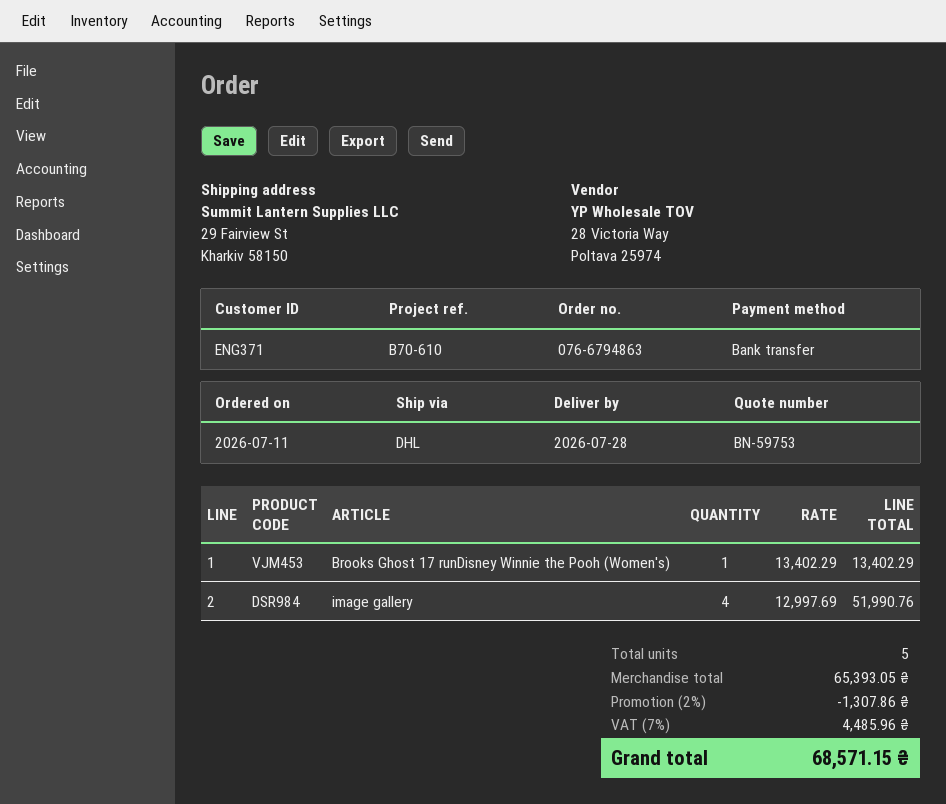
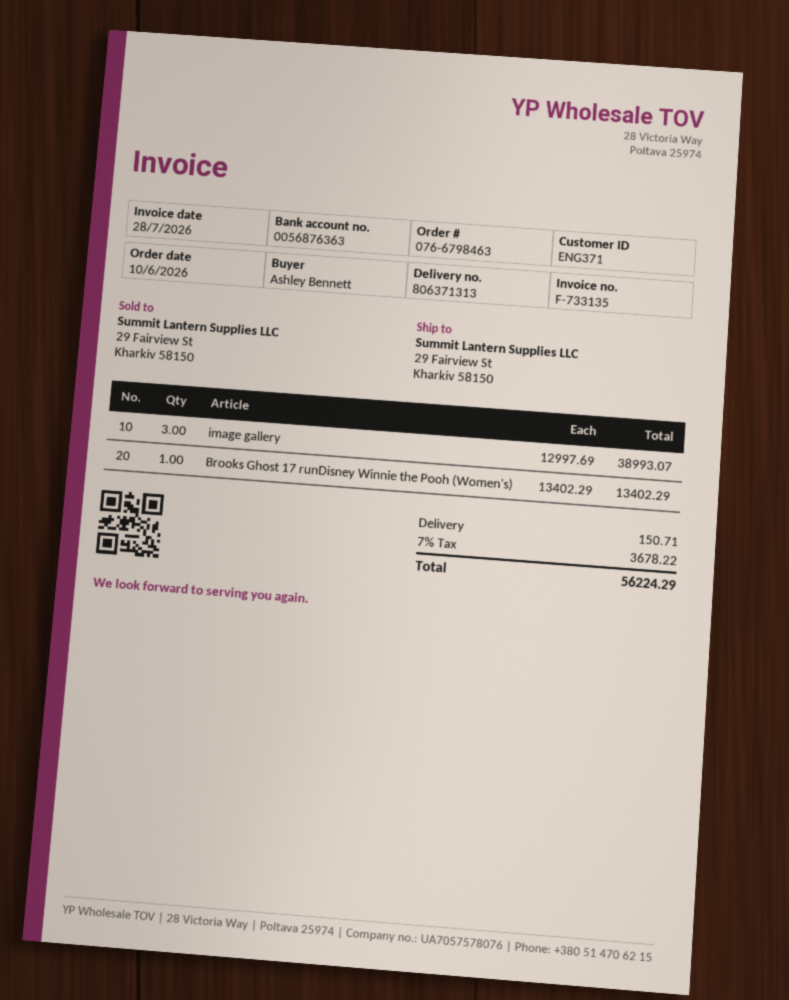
order number: 076-6794863 -> 076-6798463
order date: 2026-07-11 -> 2026-06-10
image gallery: 4 x 12997.69 = 51990.76 -> 3 x 12997.69 = 38993.07
discount: 2% = 1307.86 -> none
shipping: none -> 150.71
tax: 7% = 4485.96 -> 7% = 3678.22
total: 68571.15 -> 56224.29

